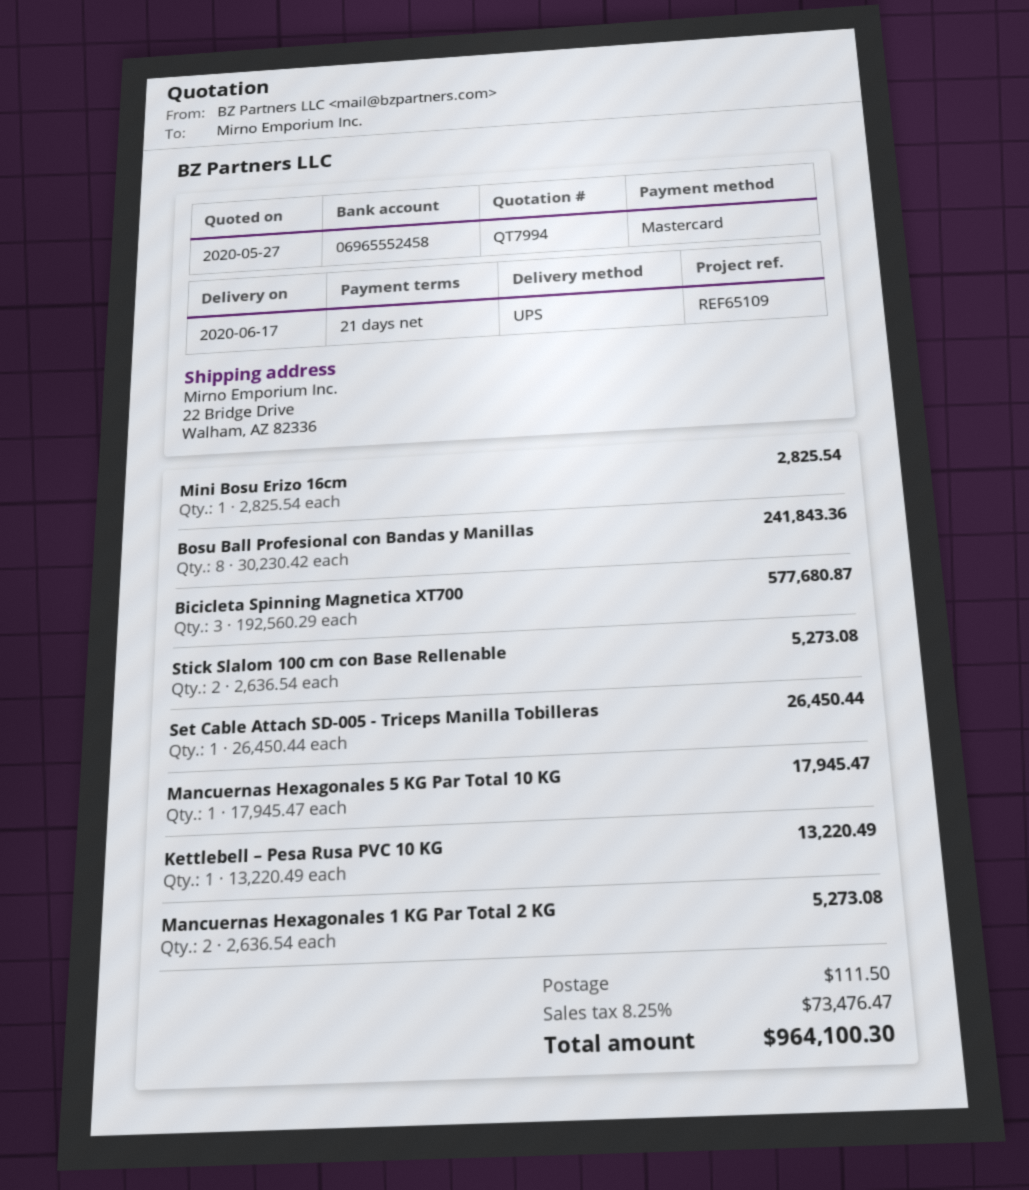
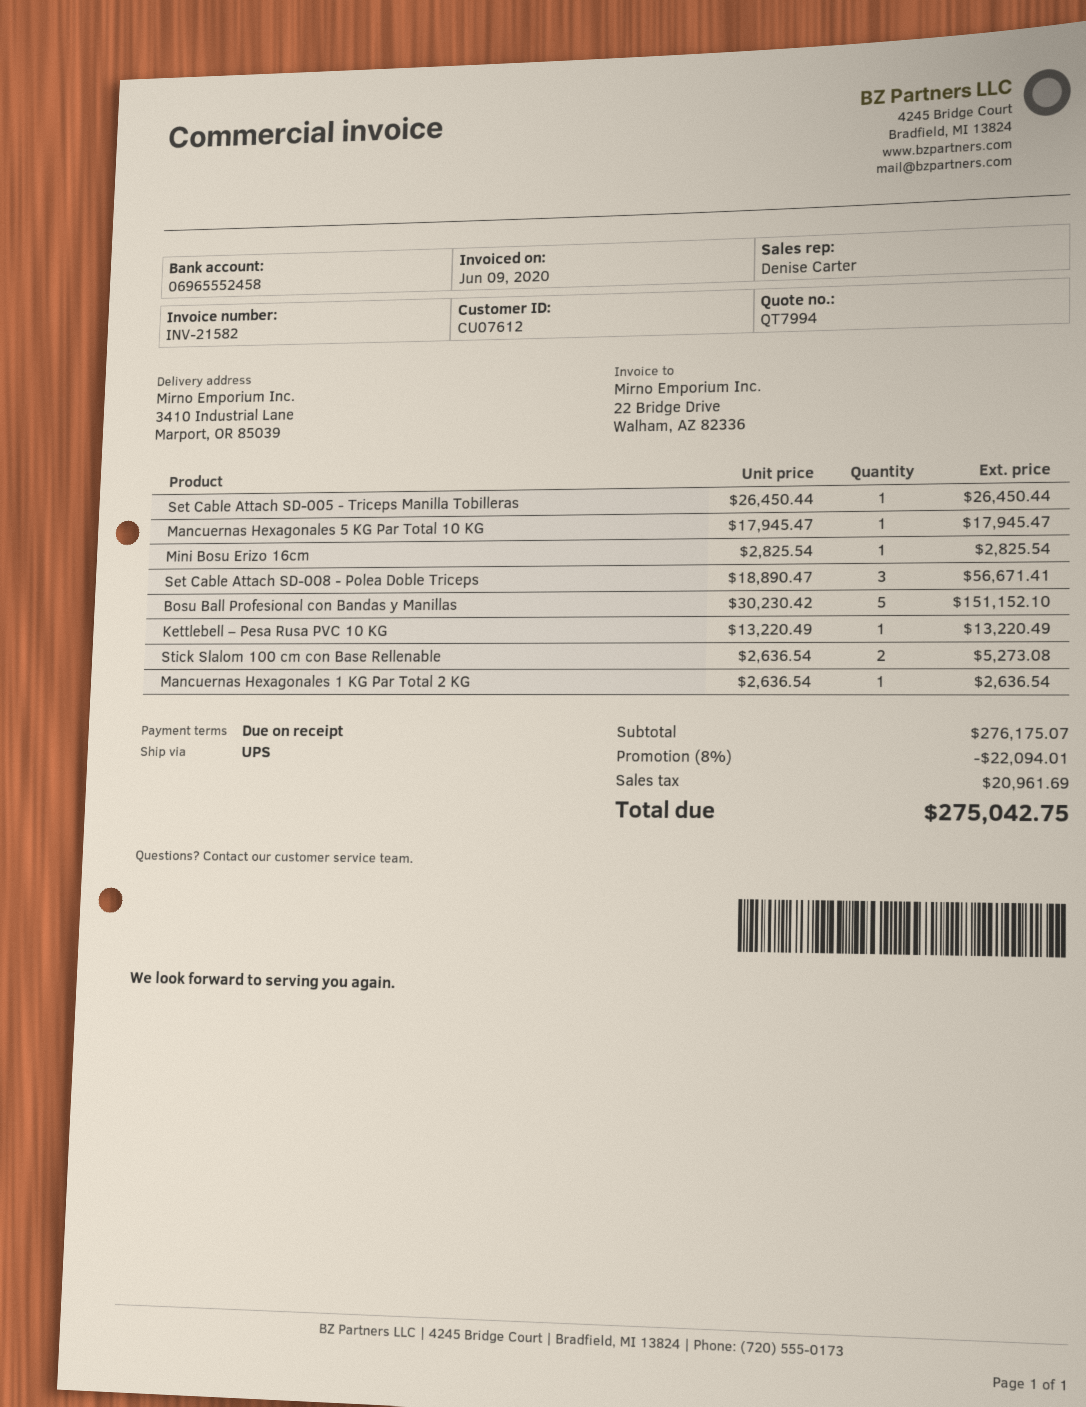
payment terms: 21 days -> on receipt
ship to: 22 Bridge Drive, Walham, AZ 82336 -> 3410 Industrial Lane, Marport, OR 85039
Bosu Ball Profesional con Bandas y Manillas: 8 x 30230.42 = 241843.36 -> 5 x 30230.42 = 151152.10
Bicicleta Spinning Magnetica XT700: 3 x 192560.29 = 577680.87 -> none
Mancuernas Hexagonales 1 KG Par Total 2 KG: 2 x 2636.54 = 5273.08 -> 1 x 2636.54 = 2636.54
Set Cable Attach SD-008 - Polea Doble Triceps: none -> 3 x 18890.47 = 56671.41
discount: none -> 8% = 22094.01
shipping: 111.50 -> none
tax: 73476.47 -> 20961.69
total: 964100.30 -> 275042.75

